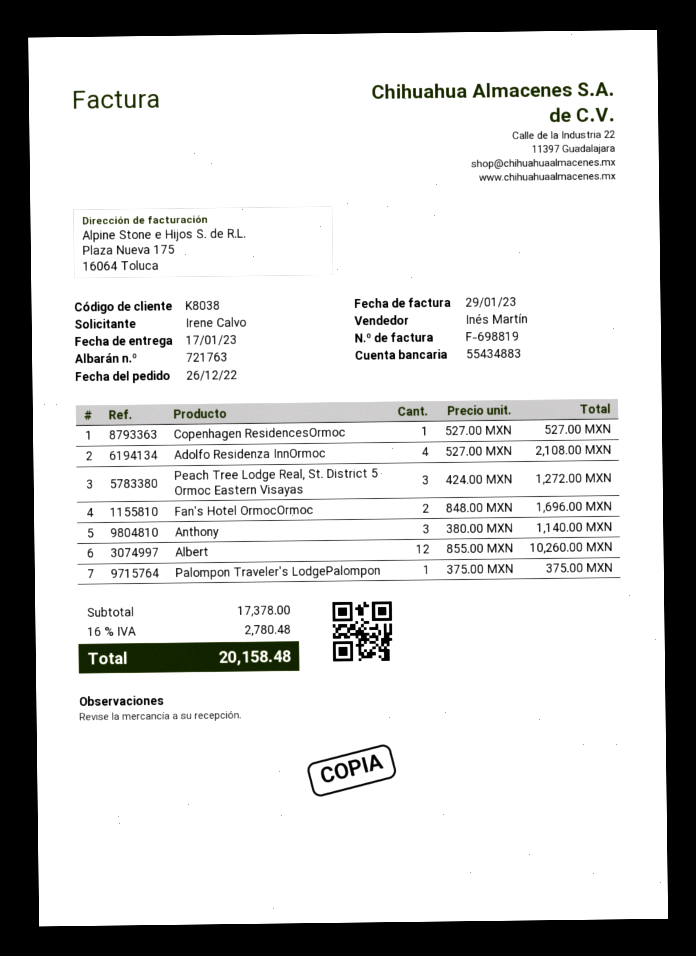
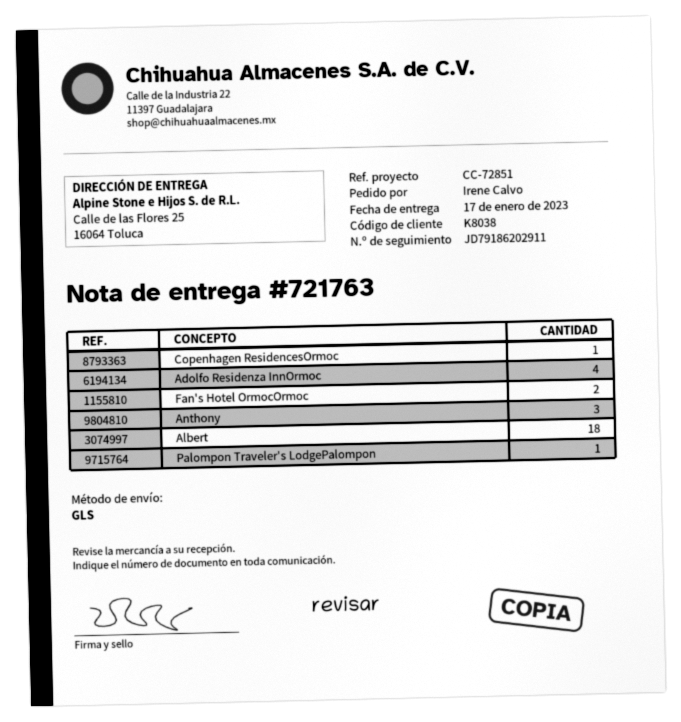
Peach Tree Lodge Real, St. District 5 Ormoc Eastern Visayas: 3 -> none
Albert: 12 -> 18

